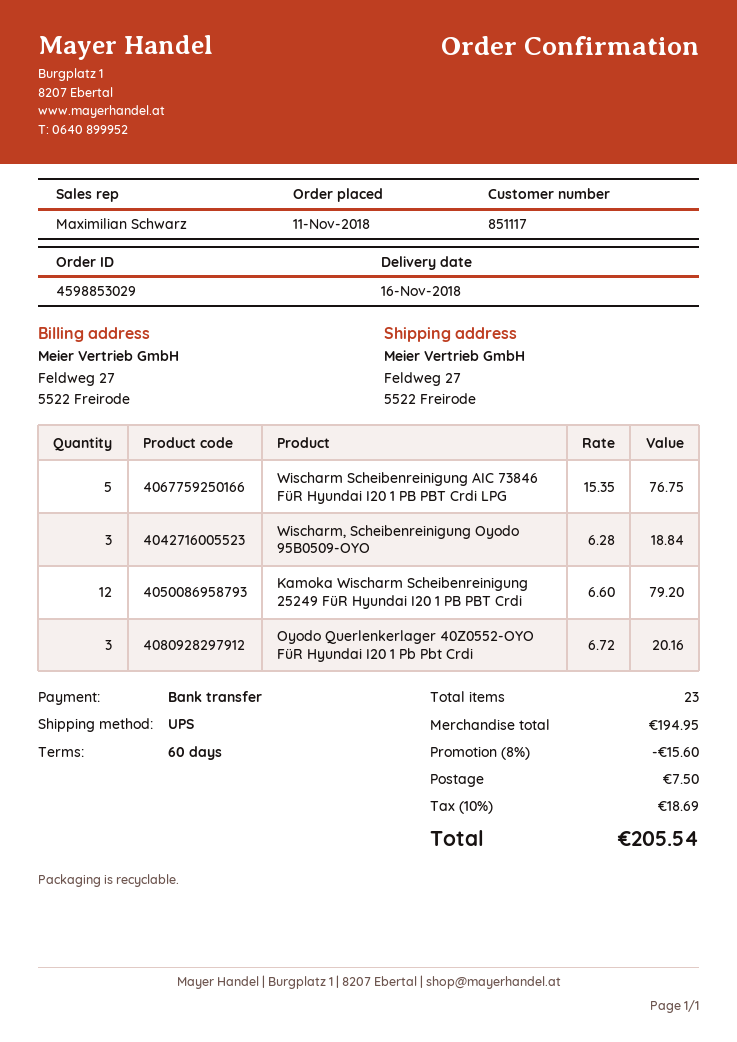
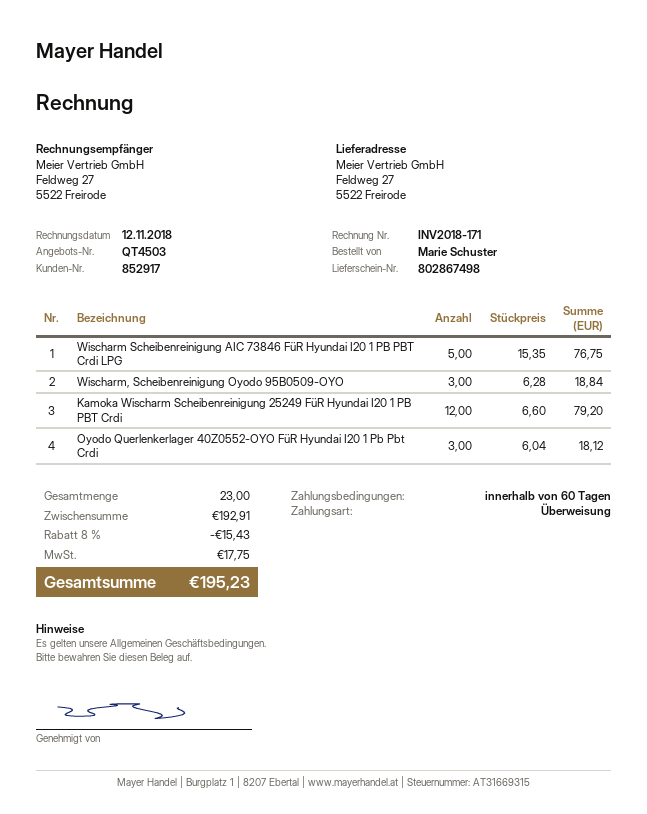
customer number: 851117 -> 852917
Oyodo Querlenkerlager 40Z0552-OYO FüR Hyundai I20 1 Pb Pbt Crdi: 3 x 6.72 = 20.16 -> 3 x 6.04 = 18.12
subtotal: 194.95 -> 192.91
discount: 8% = 15.60 -> 8% = 15.43
shipping: 7.50 -> none
tax: 18.69 -> 17.75
total: 205.54 -> 195.23

